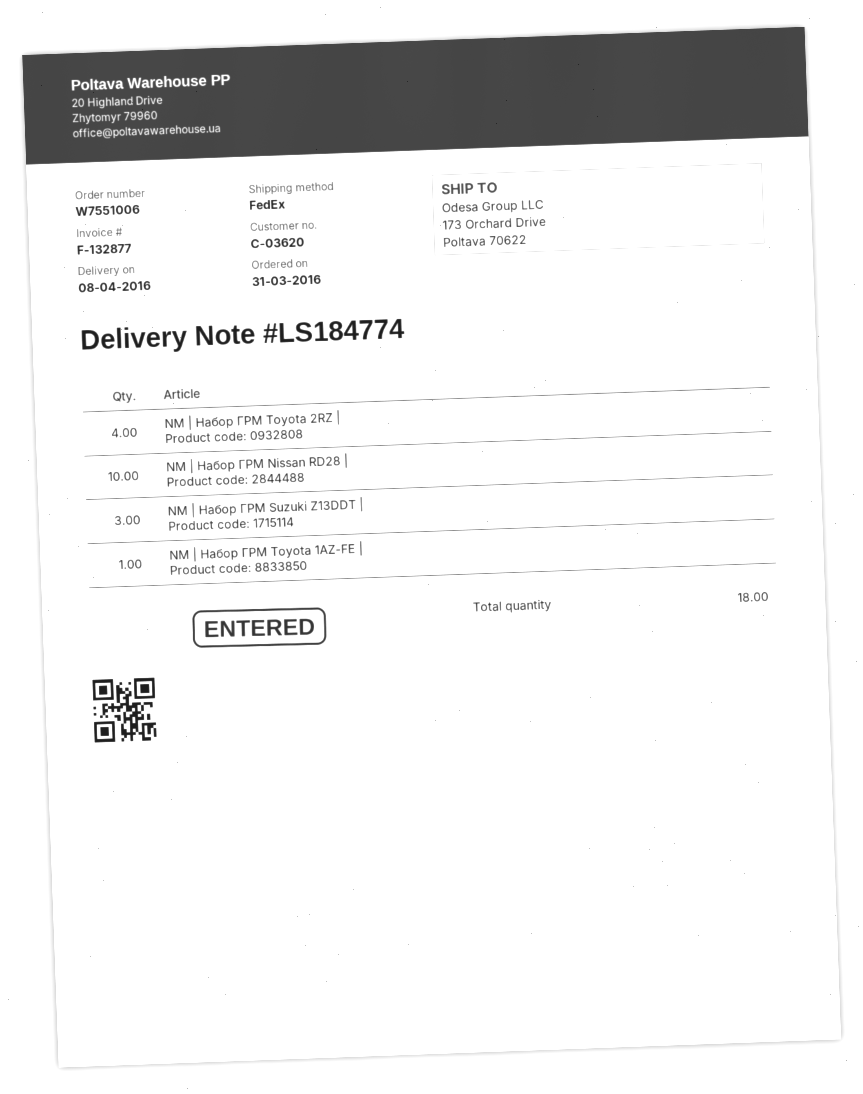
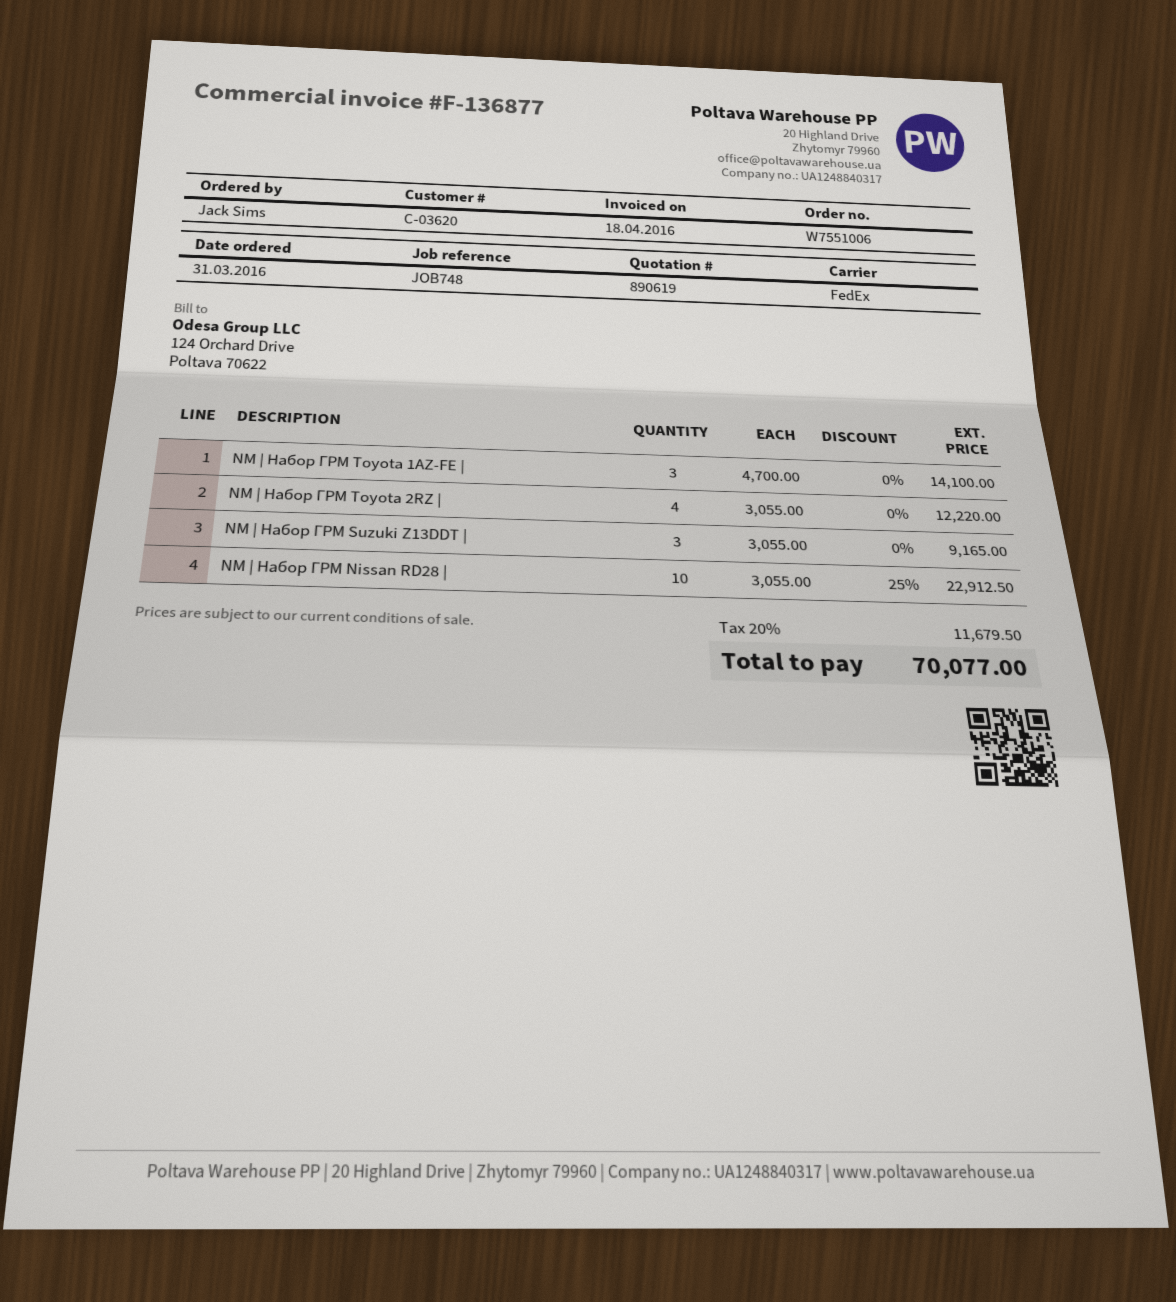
invoice number: F-132877 -> F-136877
NM | Набор ГРМ Toyota 1AZ-FE |: 1 -> 3

